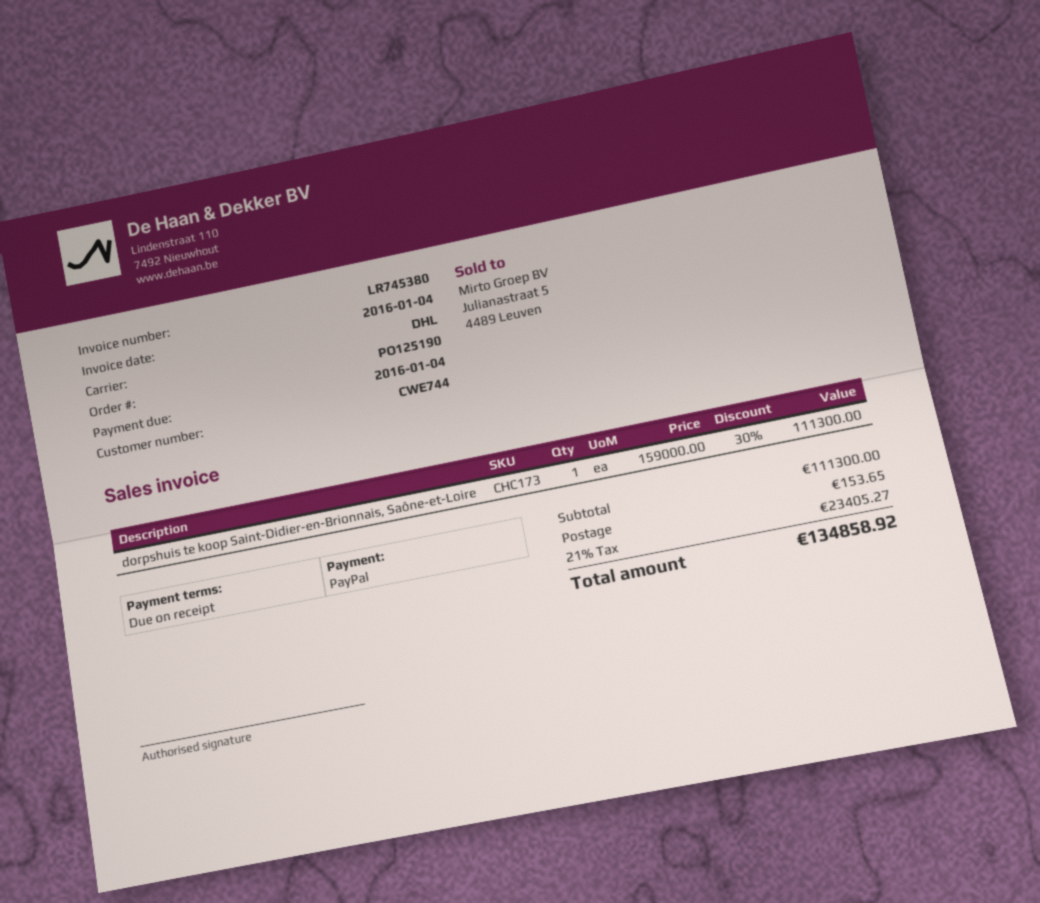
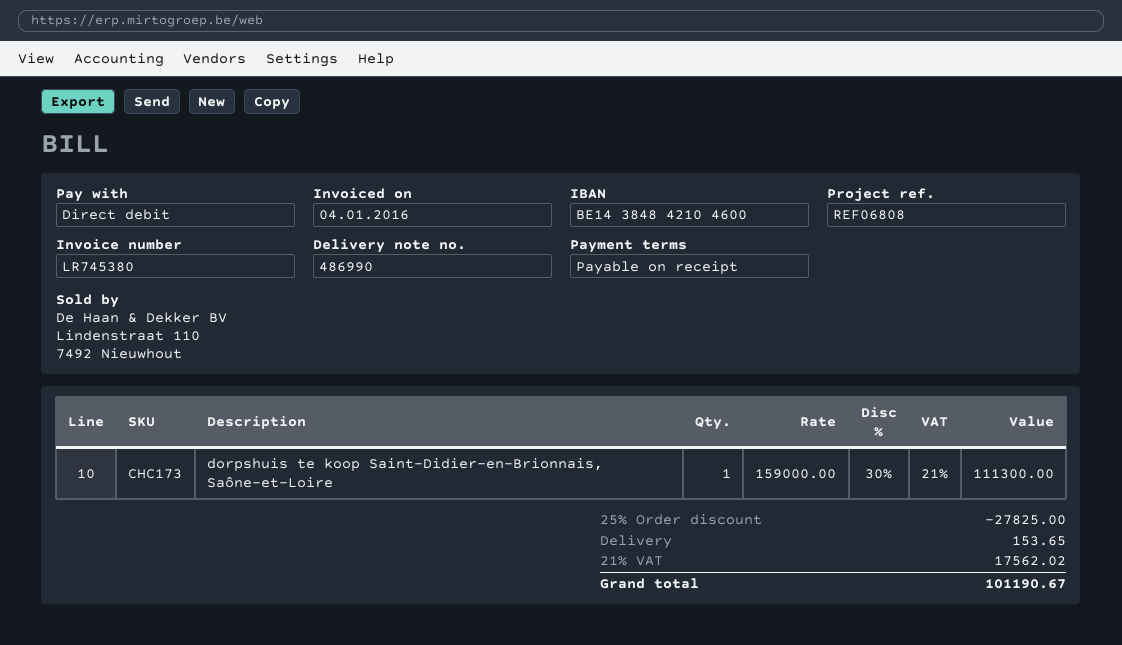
payment method: PayPal -> direct debit
discount: none -> 25% = 27825.00
tax: 21% = 23405.27 -> 21% = 17562.02
total: 134858.92 -> 101190.67

